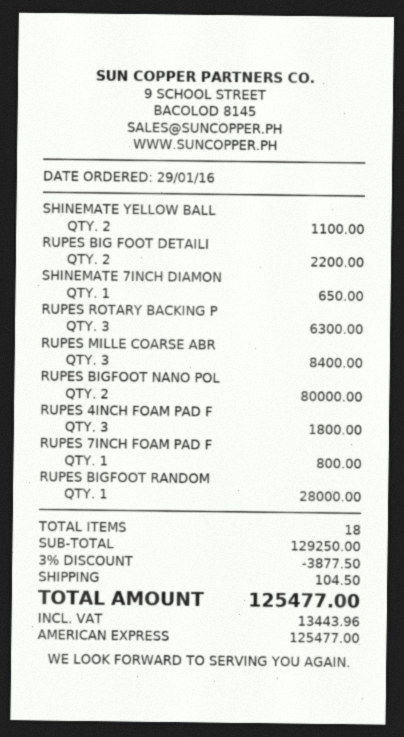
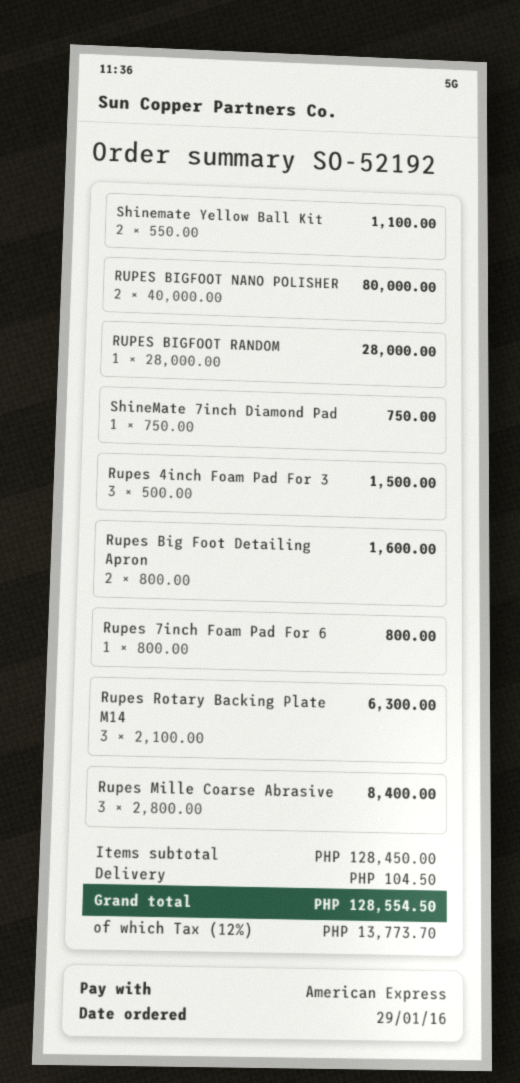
RUPES BIG FOOT DETAILI: 2 for 2200.00 -> 2 for 1600.00
SHINEMATE 7INCH DIAMON: 1 for 650.00 -> 1 for 750.00
RUPES 4INCH FOAM PAD F: 3 for 1800.00 -> 3 for 1500.00
subtotal: 129250.00 -> 128450.00
discount: 3% = 3877.50 -> none
tax: 13443.96 -> 13773.70
total: 125477.00 -> 128554.50

